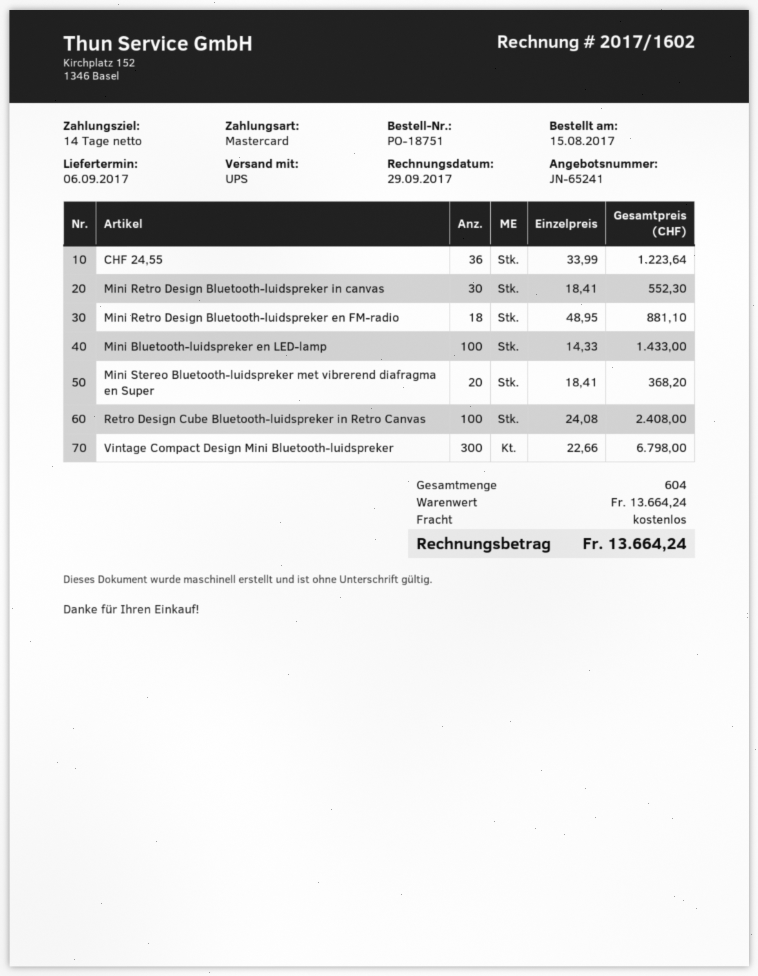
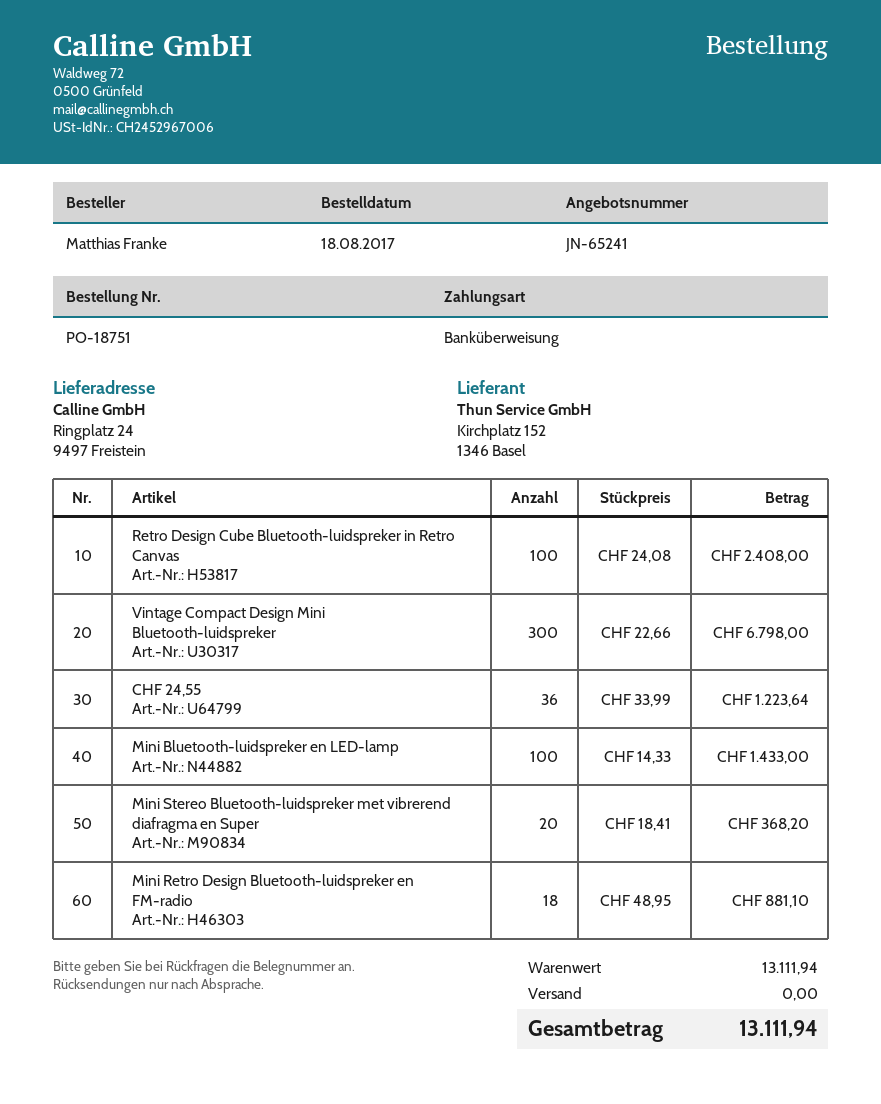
order date: 2017-08-15 -> 2017-08-18
payment method: Mastercard -> bank transfer
Mini Retro Design Bluetooth-luidspreker in canvas: 30 x 18.41 = 552.30 -> none
subtotal: 13664.24 -> 13111.94
total: 13664.24 -> 13111.94

